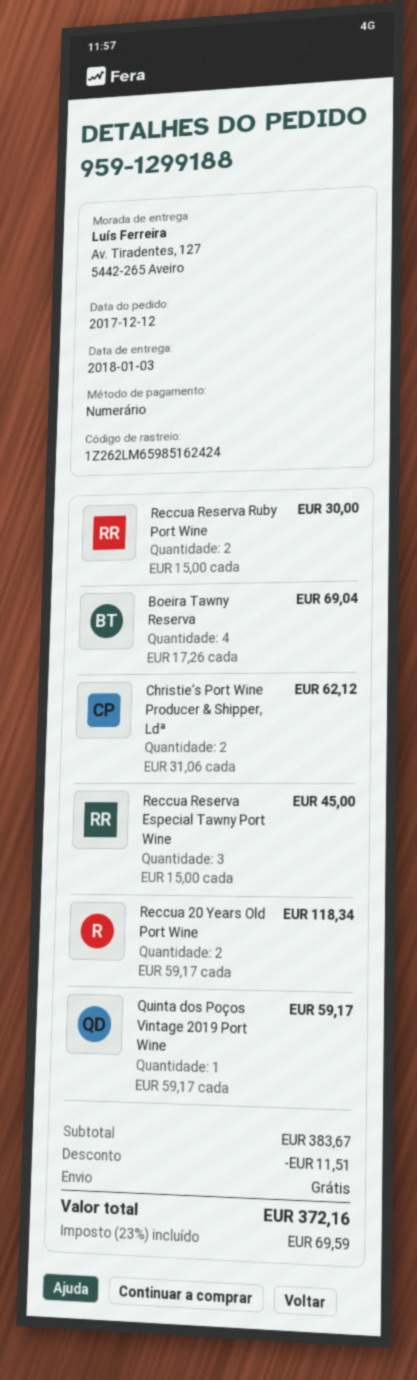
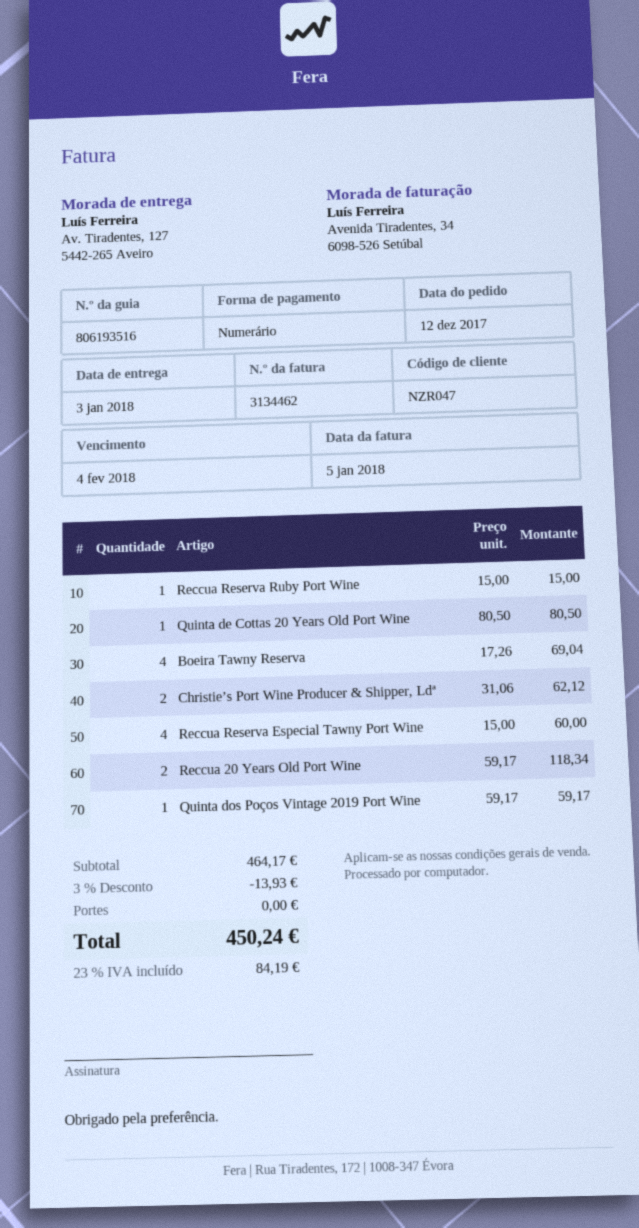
Reccua Reserva Ruby Port Wine: 2 x 15.00 = 30.00 -> 1 x 15.00 = 15.00
Reccua Reserva Especial Tawny Port Wine: 3 x 15.00 = 45.00 -> 4 x 15.00 = 60.00
Quinta de Cottas 20 Years Old Port Wine: none -> 1 x 80.50 = 80.50
subtotal: 383.67 -> 464.17
discount: 11.51 -> 13.93
tax: 23% = 69.59 -> 23% = 84.19
total: 372.16 -> 450.24

